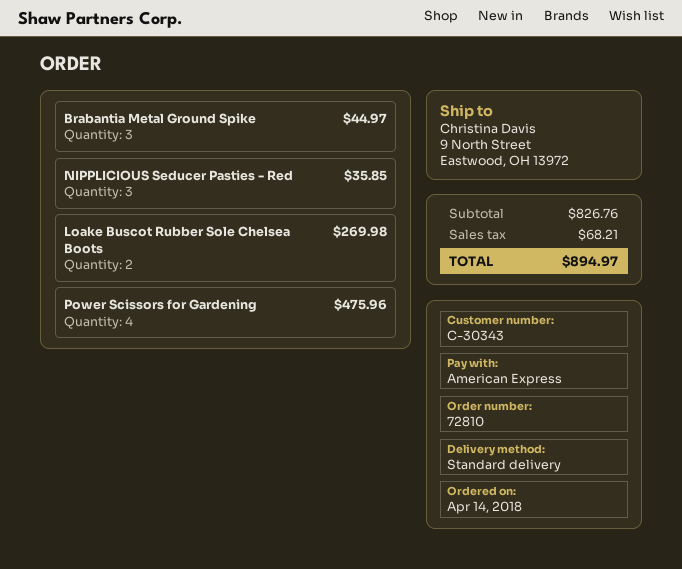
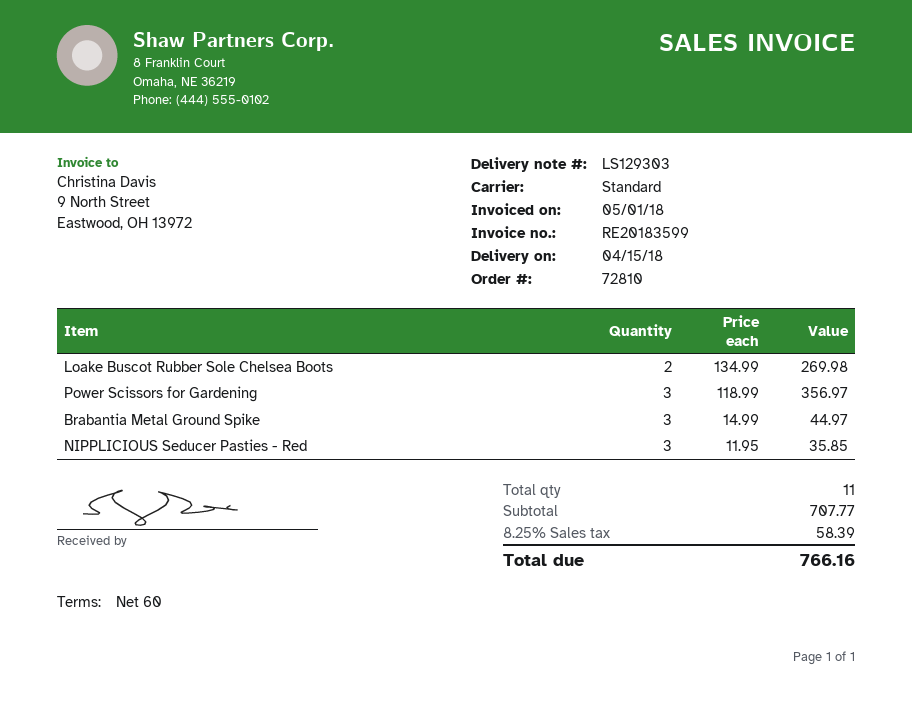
Power Scissors for Gardening: 4 for 475.96 -> 3 for 356.97
subtotal: 826.76 -> 707.77
tax: 68.21 -> 58.39
total: 894.97 -> 766.16

